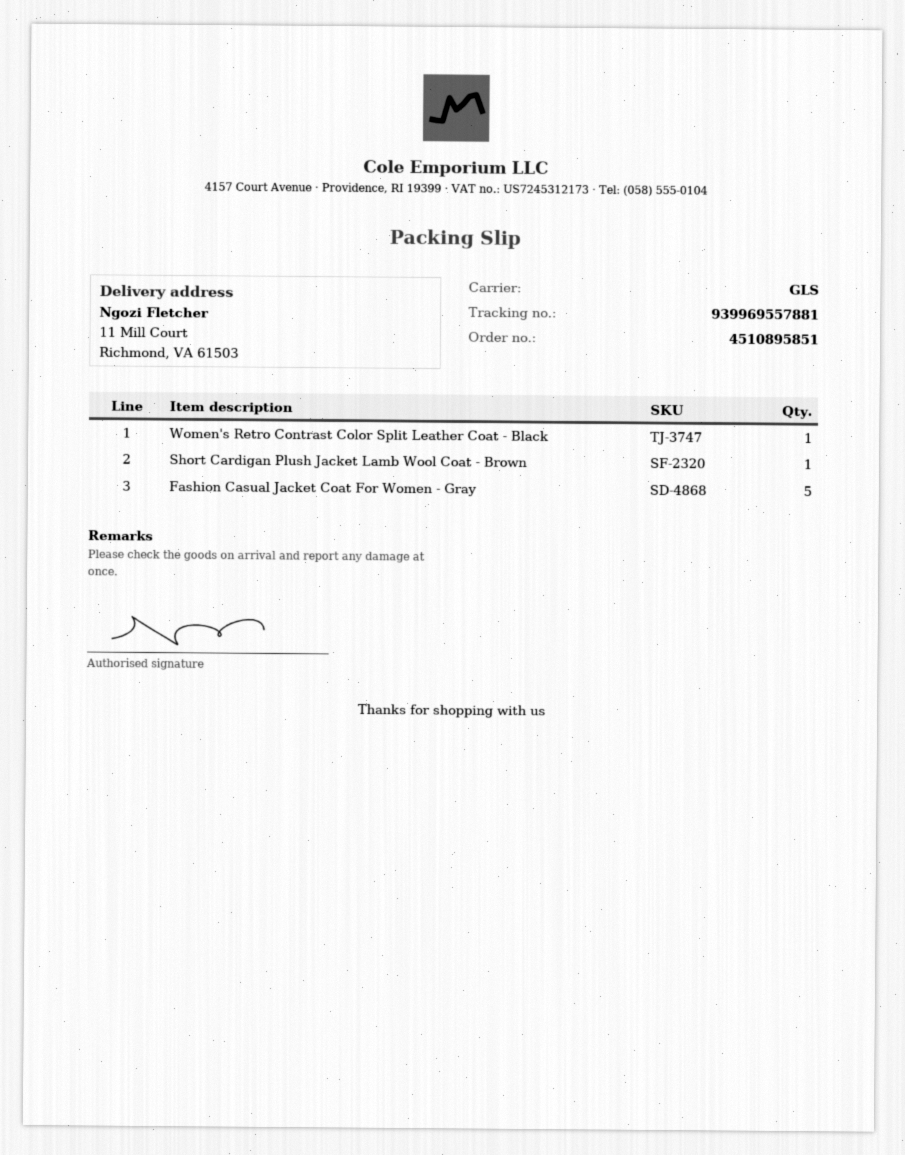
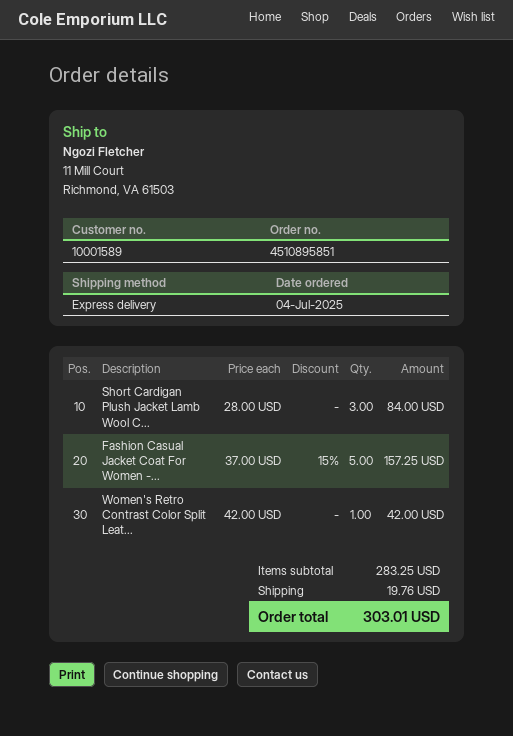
shipping method: GLS -> express
Short Cardigan Plush Jacket Lamb Wool Coat - Brown: 1 -> 3

